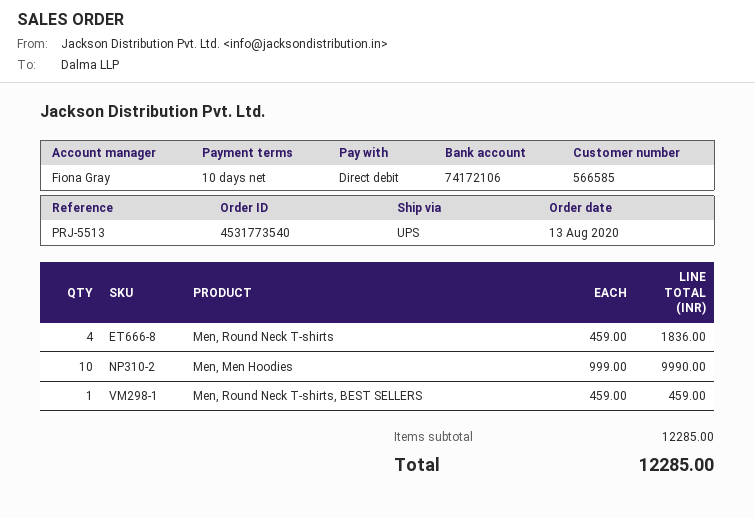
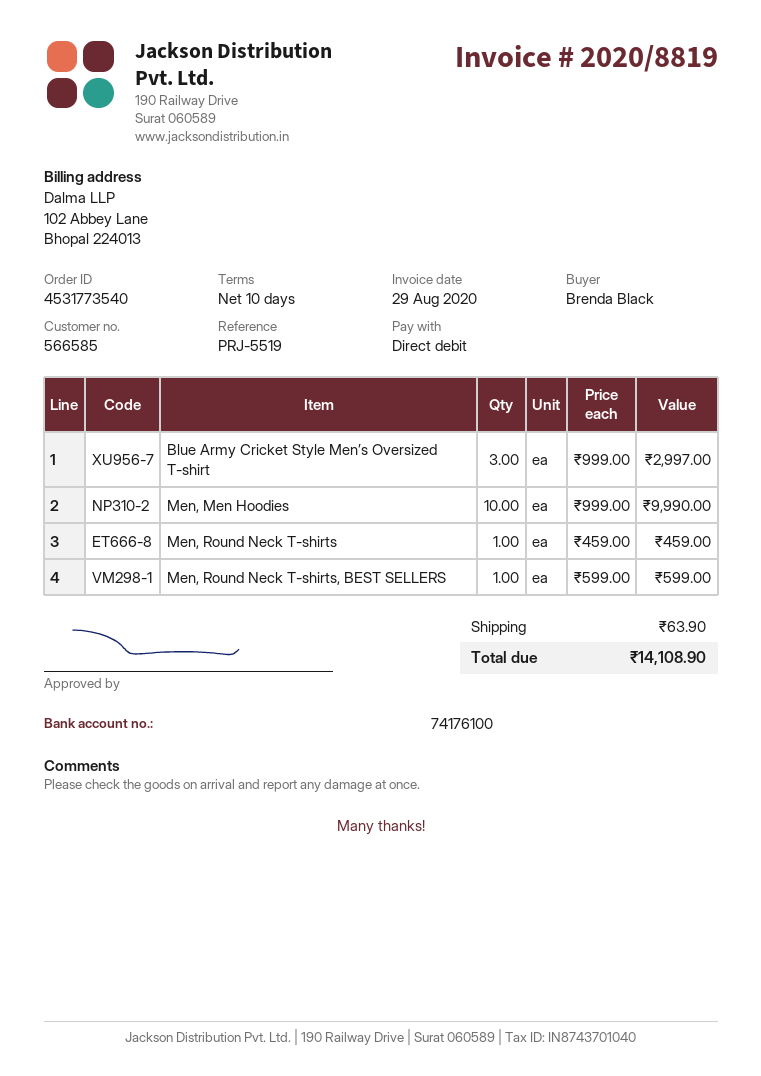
reference: PRJ-5513 -> PRJ-5519
bank account: 74172106 -> 74176100
Men, Round Neck T-shirts: 4 x 459.00 = 1836.00 -> 1 x 459.00 = 459.00
Men, Round Neck T-shirts, BEST SELLERS: 1 x 459.00 = 459.00 -> 1 x 599.00 = 599.00
Blue Army Cricket Style Men’s Oversized T-shirt: none -> 3 x 999.00 = 2997.00
shipping: none -> 63.90
total: 12285.00 -> 14108.90

